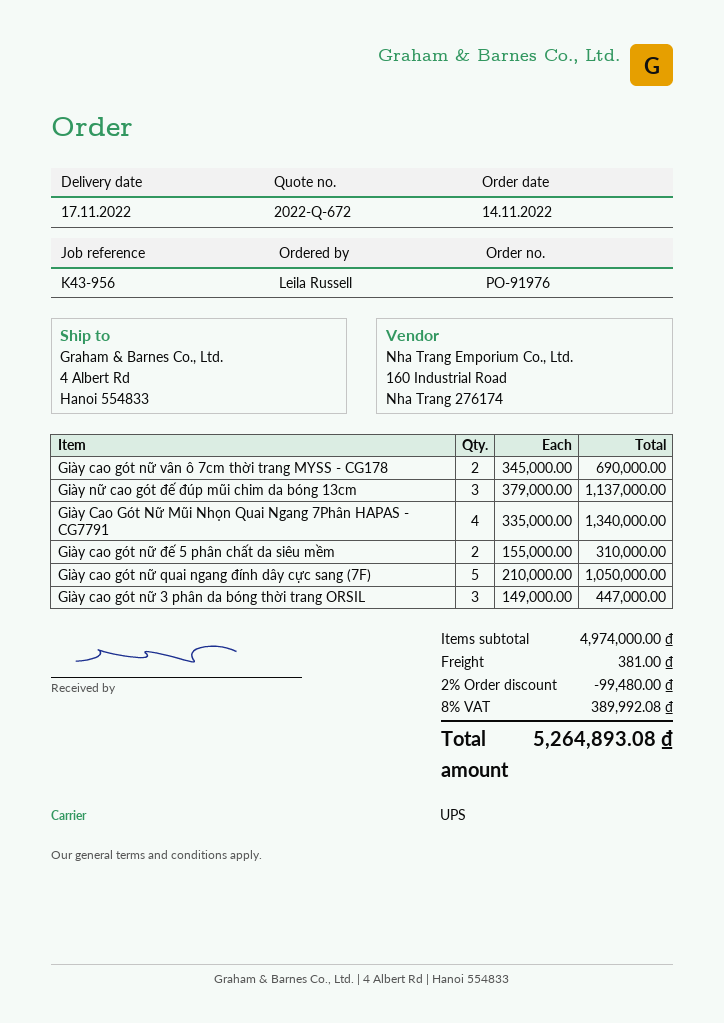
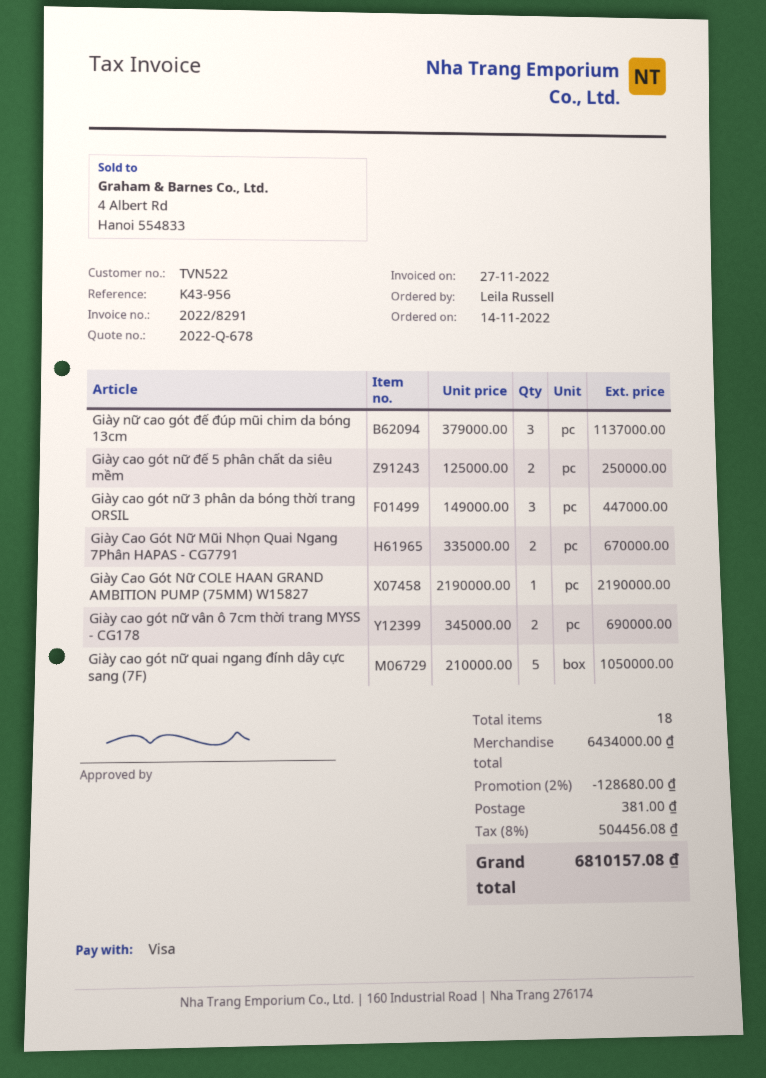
quote number: 2022-Q-672 -> 2022-Q-678
Giày Cao Gót Nữ Mũi Nhọn Quai Ngang 7Phân HAPAS - CG7791: 4 x 335000.00 = 1340000.00 -> 2 x 335000.00 = 670000.00
Giày cao gót nữ đế 5 phân chất da siêu mềm: 2 x 155000.00 = 310000.00 -> 2 x 125000.00 = 250000.00
Giày Cao Gót Nữ COLE HAAN GRAND AMBITION PUMP (75MM) W15827: none -> 1 x 2190000.00 = 2190000.00
subtotal: 4974000.00 -> 6434000.00
discount: 2% = 99480.00 -> 2% = 128680.00
tax: 8% = 389992.08 -> 8% = 504456.08
total: 5264893.08 -> 6810157.08

